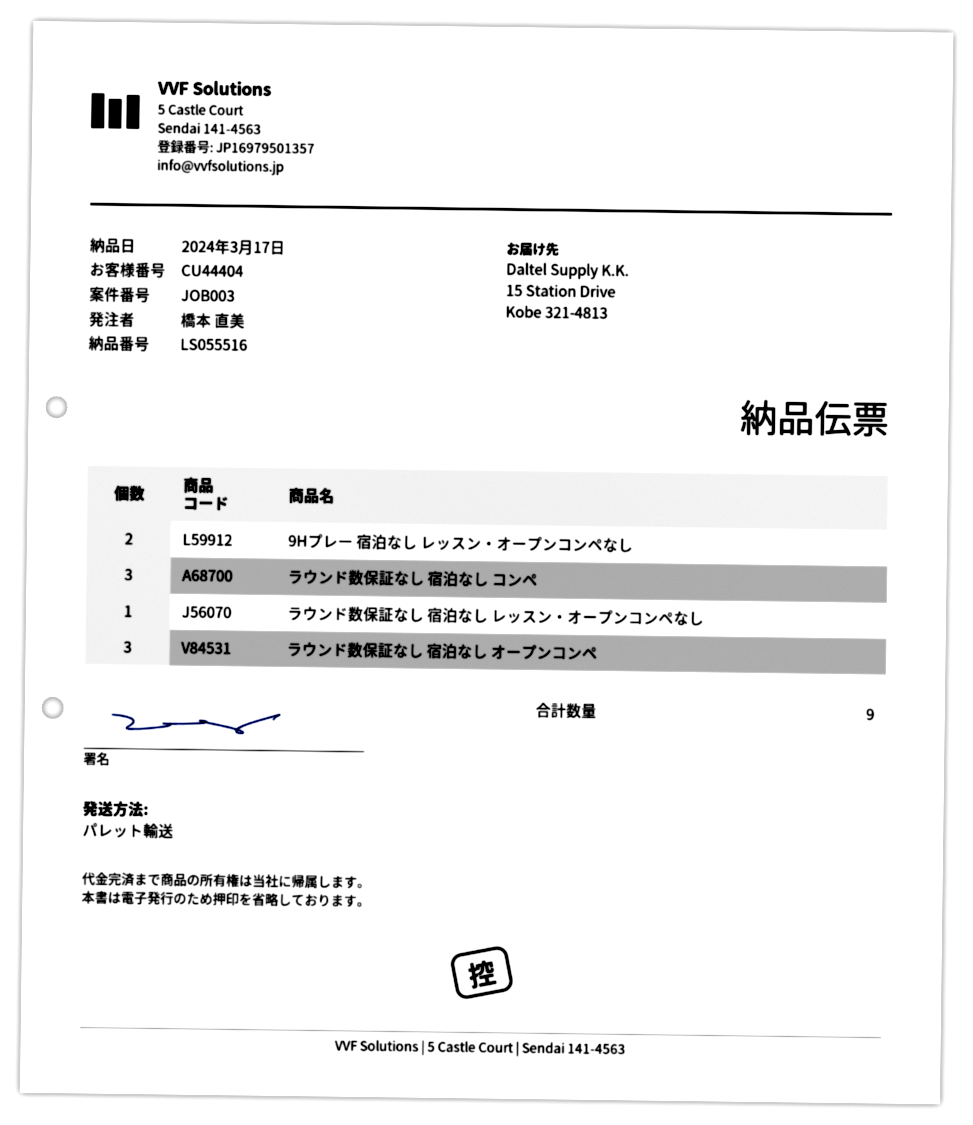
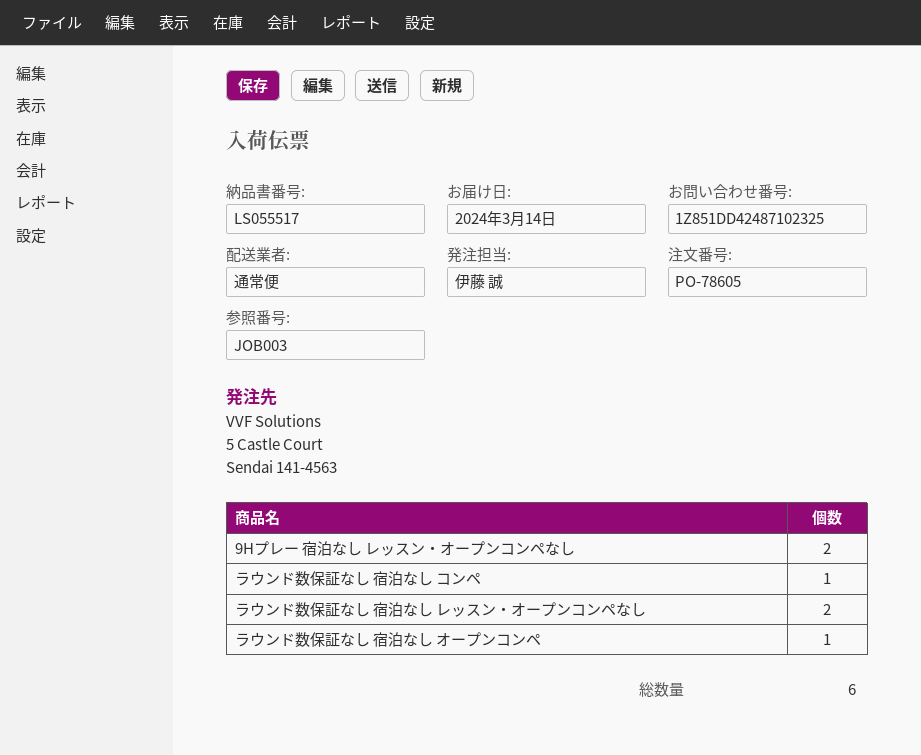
delivery note number: LS055516 -> LS055517
delivery date: 2024-03-17 -> 2024-03-14
ordered by: 橋本 直美 -> 伊藤 誠
shipping method: pallet freight -> standard
ラウンド数保証なし 宿泊なし コンペ: 3 -> 1
ラウンド数保証なし 宿泊なし レッスン・オープンコンペなし: 1 -> 2
ラウンド数保証なし 宿泊なし オープンコンペ: 3 -> 1
total quantity: 9 -> 6

